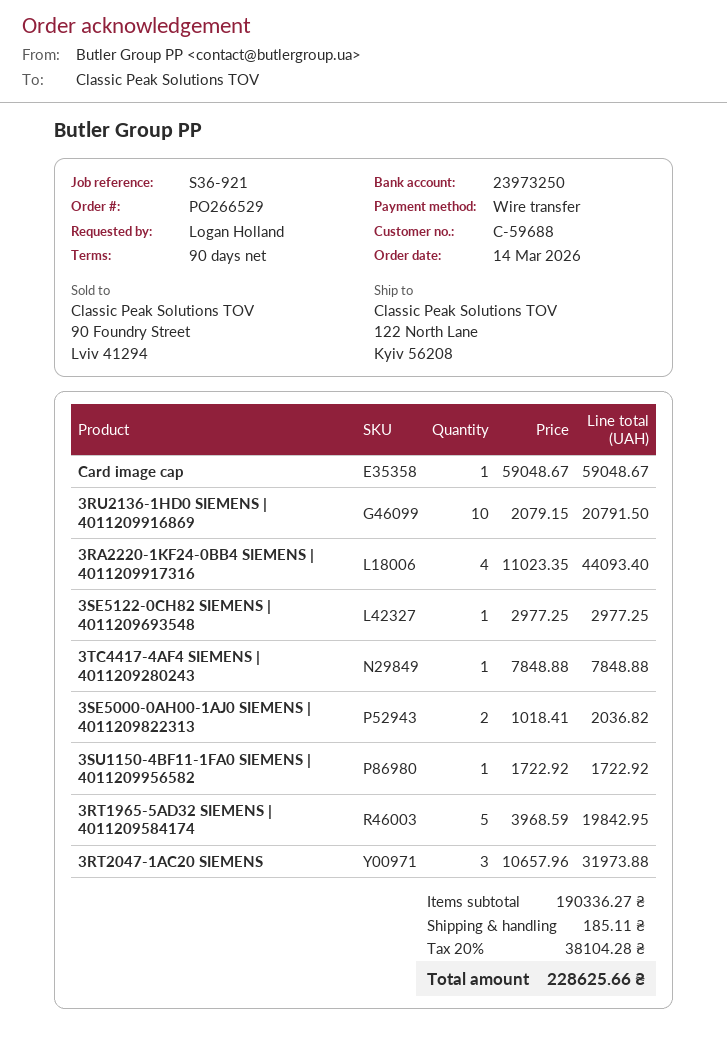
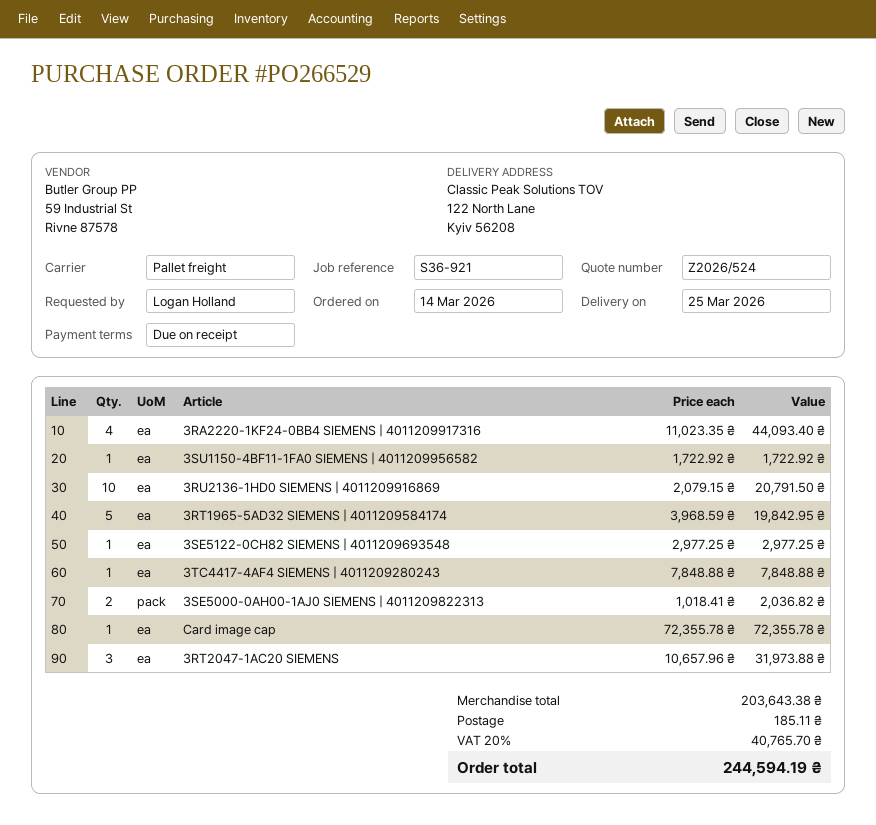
payment terms: 90 days -> on receipt
Card image cap: 1 x 59048.67 = 59048.67 -> 1 x 72355.78 = 72355.78
subtotal: 190336.27 -> 203643.38
tax: 20% = 38104.28 -> 20% = 40765.70
total: 228625.66 -> 244594.19

